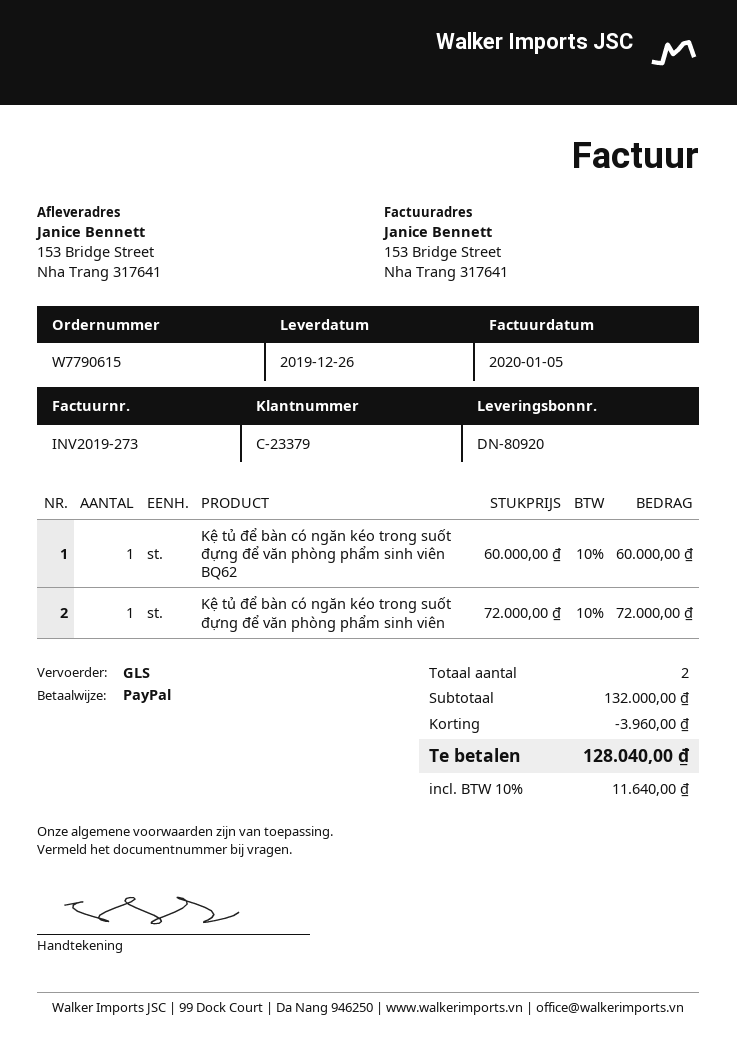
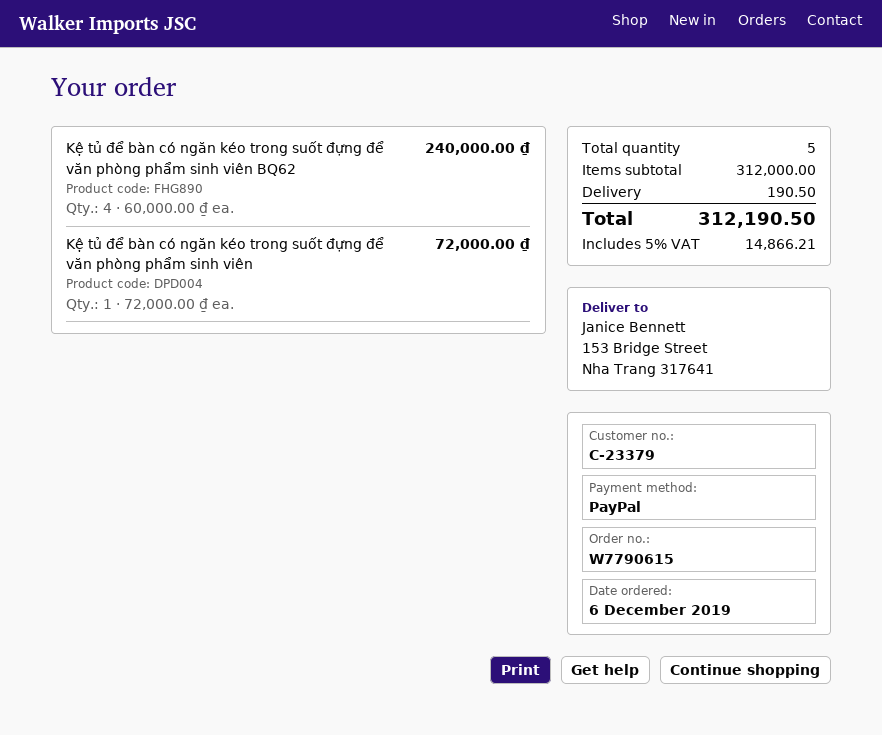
Kệ tủ để bàn có ngăn kéo trong suốt đựng để văn phòng phẩm sinh viên BQ62: 1 x 60000.00 = 60000.00 -> 4 x 60000.00 = 240000.00
total quantity: 2 -> 5
subtotal: 132000.00 -> 312000.00
discount: 3960.00 -> none
shipping: none -> 190.50
tax: 10% = 11640.00 -> 5% = 14866.21
total: 128040.00 -> 312190.50

